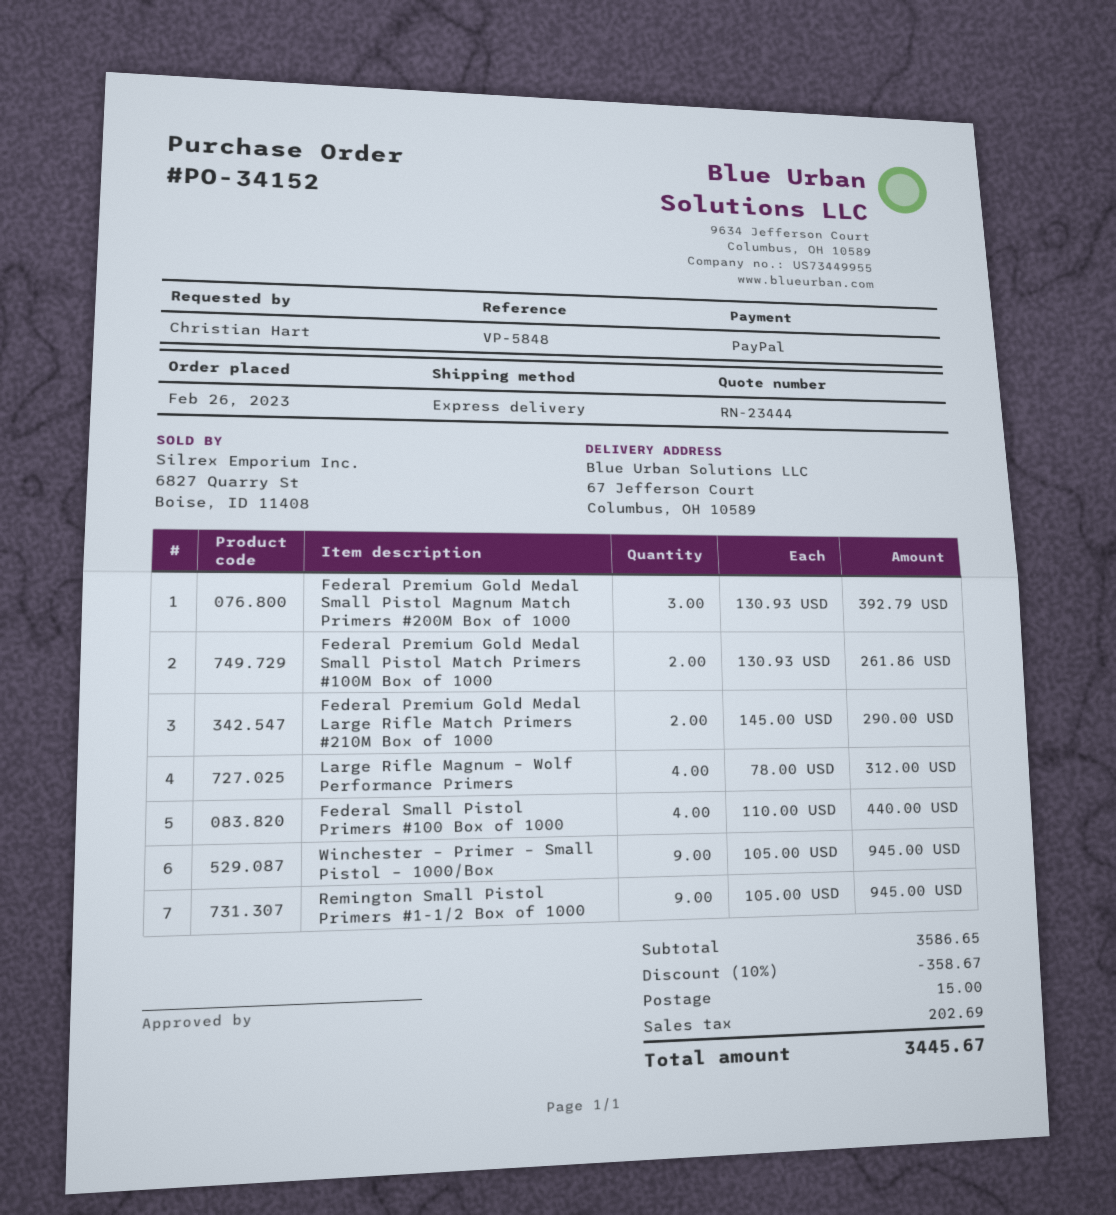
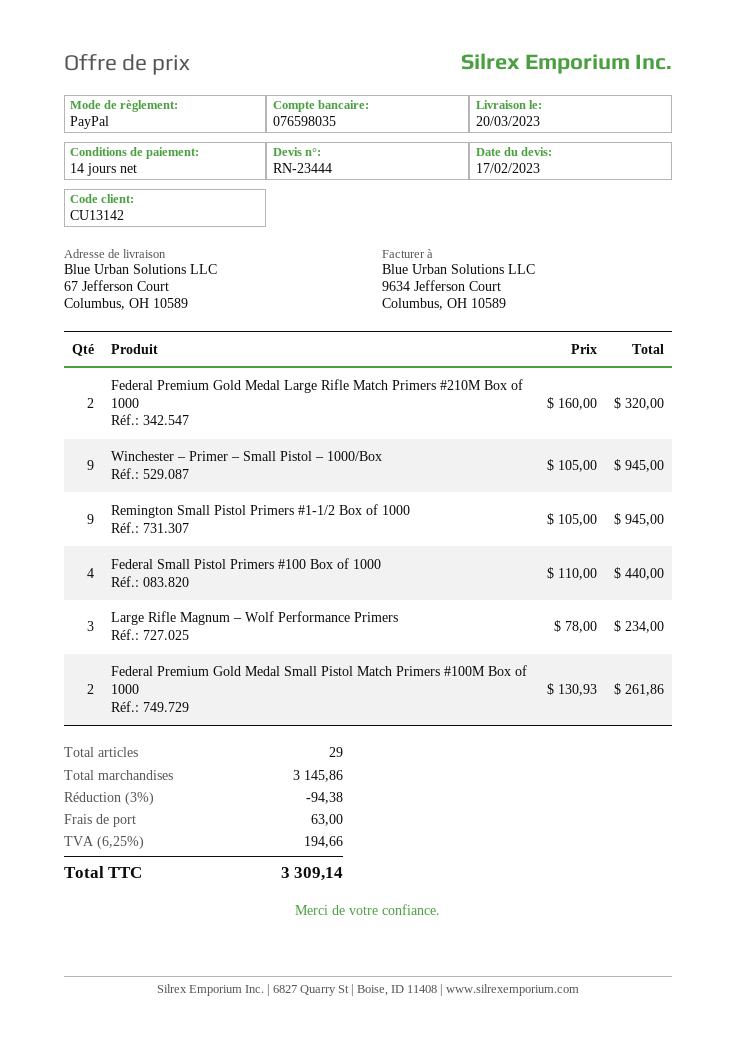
Federal Premium Gold Medal Small Pistol Magnum Match Primers #200M Box of 1000: 3 x 130.93 = 392.79 -> none
Federal Premium Gold Medal Large Rifle Match Primers #210M Box of 1000: 2 x 145.00 = 290.00 -> 2 x 160.00 = 320.00
Large Rifle Magnum – Wolf Performance Primers: 4 x 78.00 = 312.00 -> 3 x 78.00 = 234.00
subtotal: 3586.65 -> 3145.86
discount: 10% = 358.67 -> 3% = 94.38
shipping: 15.00 -> 63.00
tax: 202.69 -> 194.66
total: 3445.67 -> 3309.14

